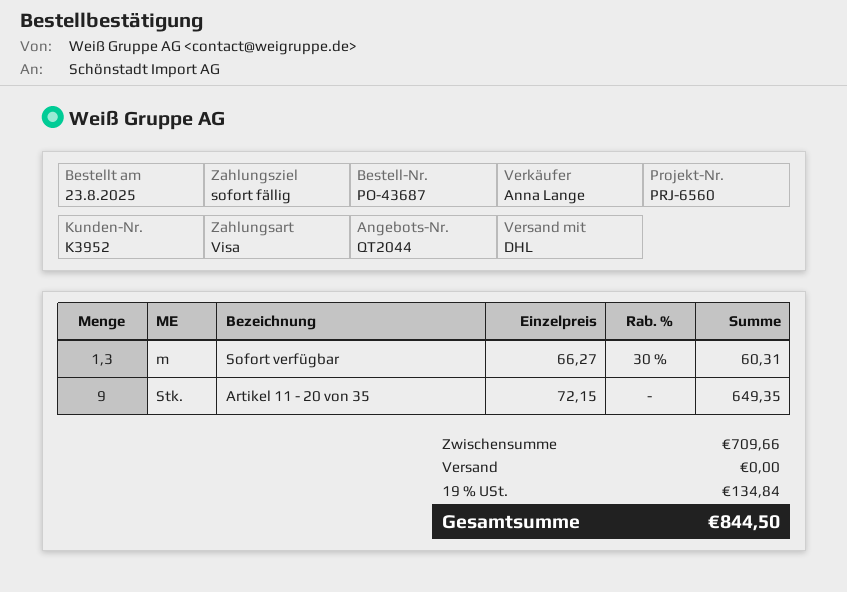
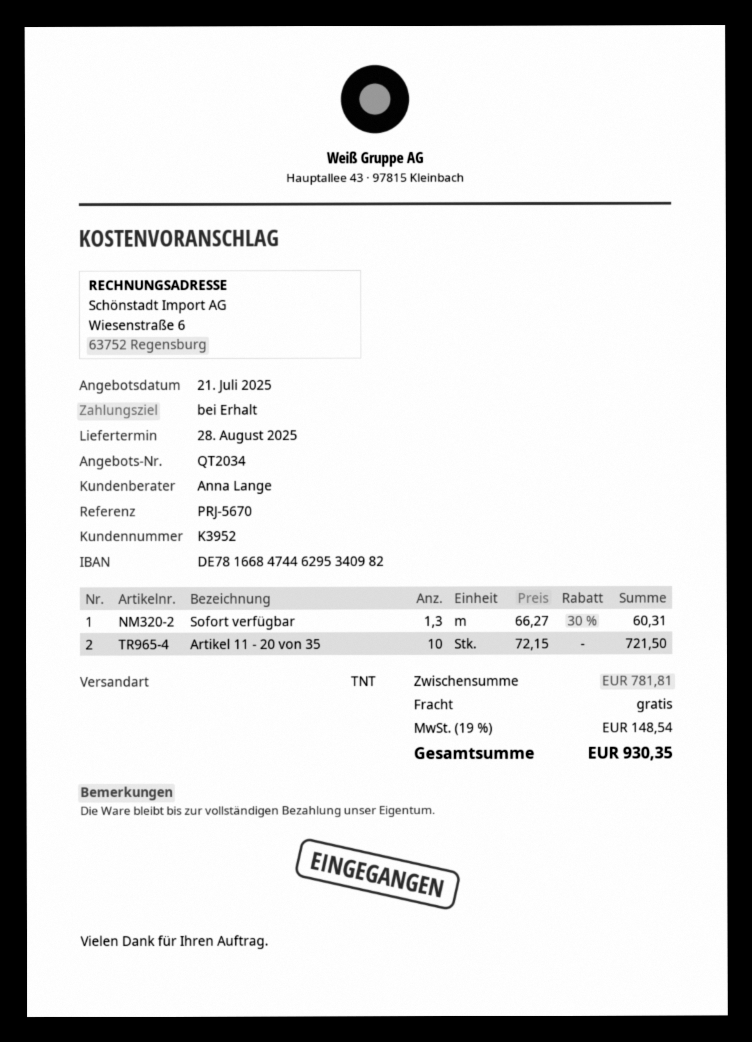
quote number: QT2044 -> QT2034
reference: PRJ-6560 -> PRJ-5670
shipping method: DHL -> TNT
Artikel 11 - 20 von 35: 9 x 72.15 = 649.35 -> 10 x 72.15 = 721.50
subtotal: 709.66 -> 781.81
tax: 19% = 134.84 -> 19% = 148.54
total: 844.50 -> 930.35

